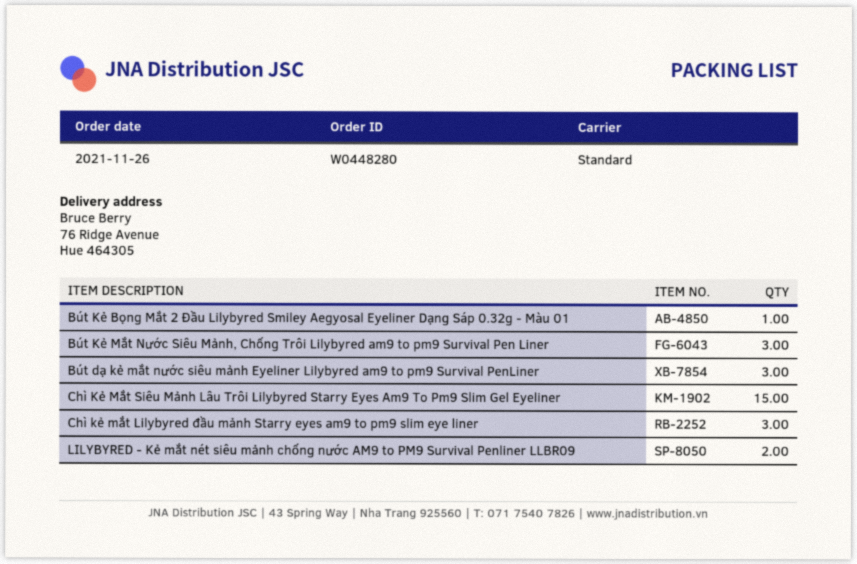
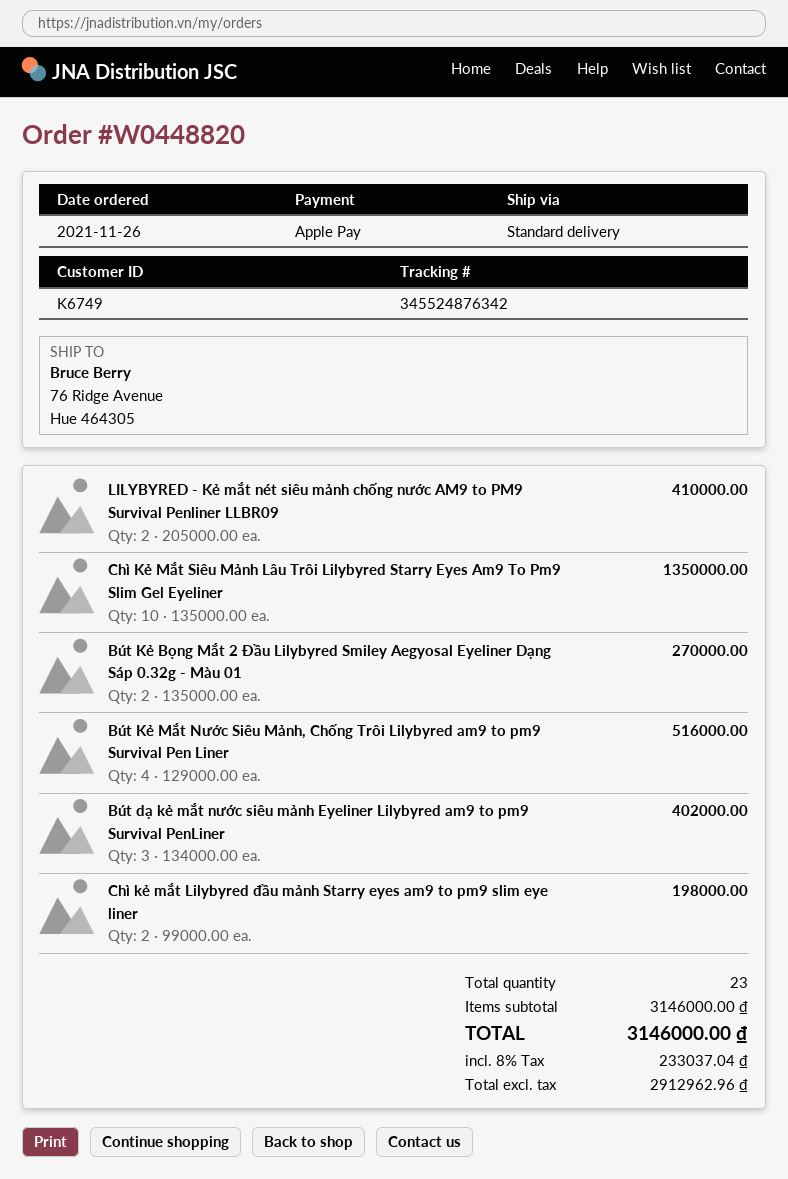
order number: W0448280 -> W0448820
Bút Kẻ Bọng Mắt 2 Đầu Lilybyred Smiley Aegyosal Eyeliner Dạng Sáp 0.32g - Màu 01: 1 -> 2
Bút Kẻ Mắt Nước Siêu Mảnh, Chống Trôi Lilybyred am9 to pm9 Survival Pen Liner: 3 -> 4
Chì Kẻ Mắt Siêu Mảnh Lâu Trôi Lilybyred Starry Eyes Am9 To Pm9 Slim Gel Eyeliner: 15 -> 10
Chì kẻ mắt Lilybyred đầu mảnh Starry eyes am9 to pm9 slim eye liner: 3 -> 2

